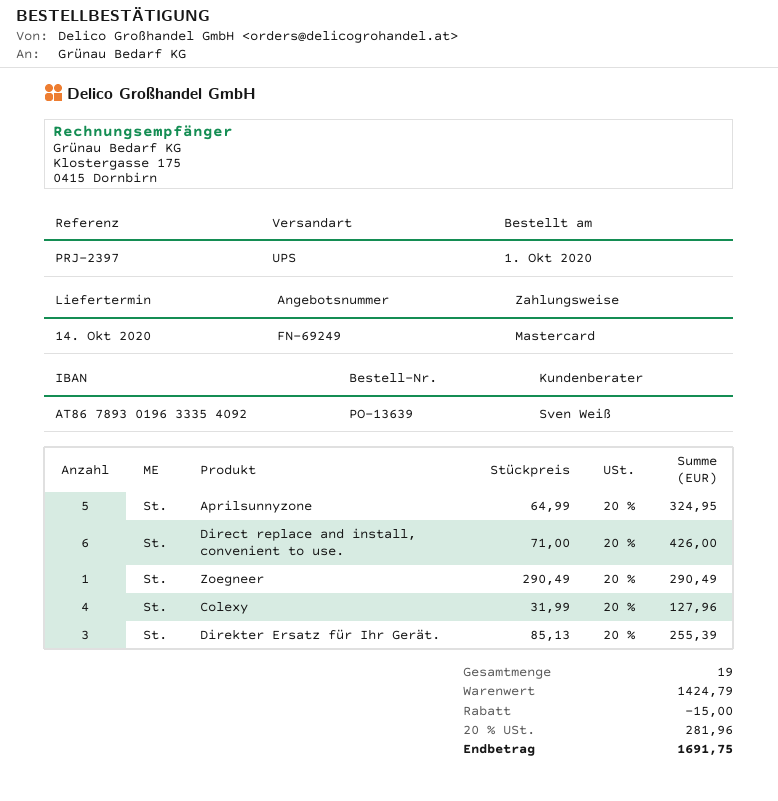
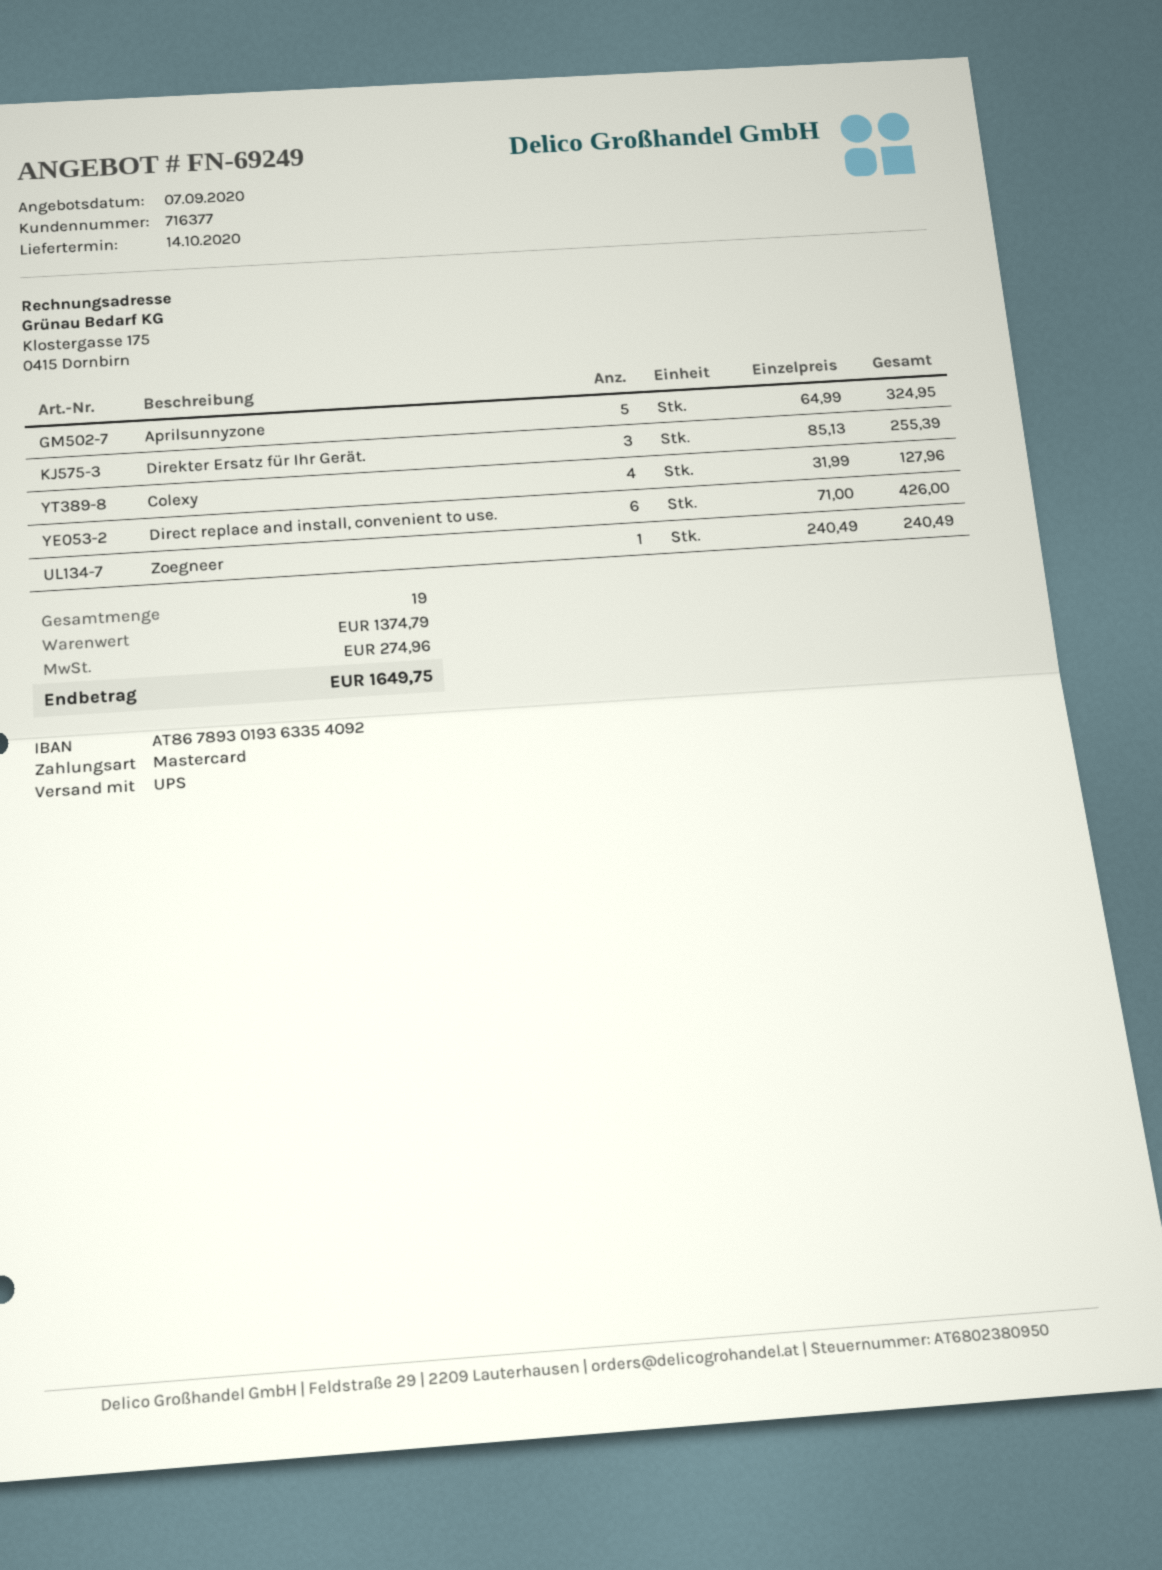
bank account: AT867893019633354092 -> AT867893019363354092
Zoegneer: 1 x 290.49 = 290.49 -> 1 x 240.49 = 240.49
subtotal: 1424.79 -> 1374.79
discount: 15.00 -> none
tax: 281.96 -> 274.96
total: 1691.75 -> 1649.75

